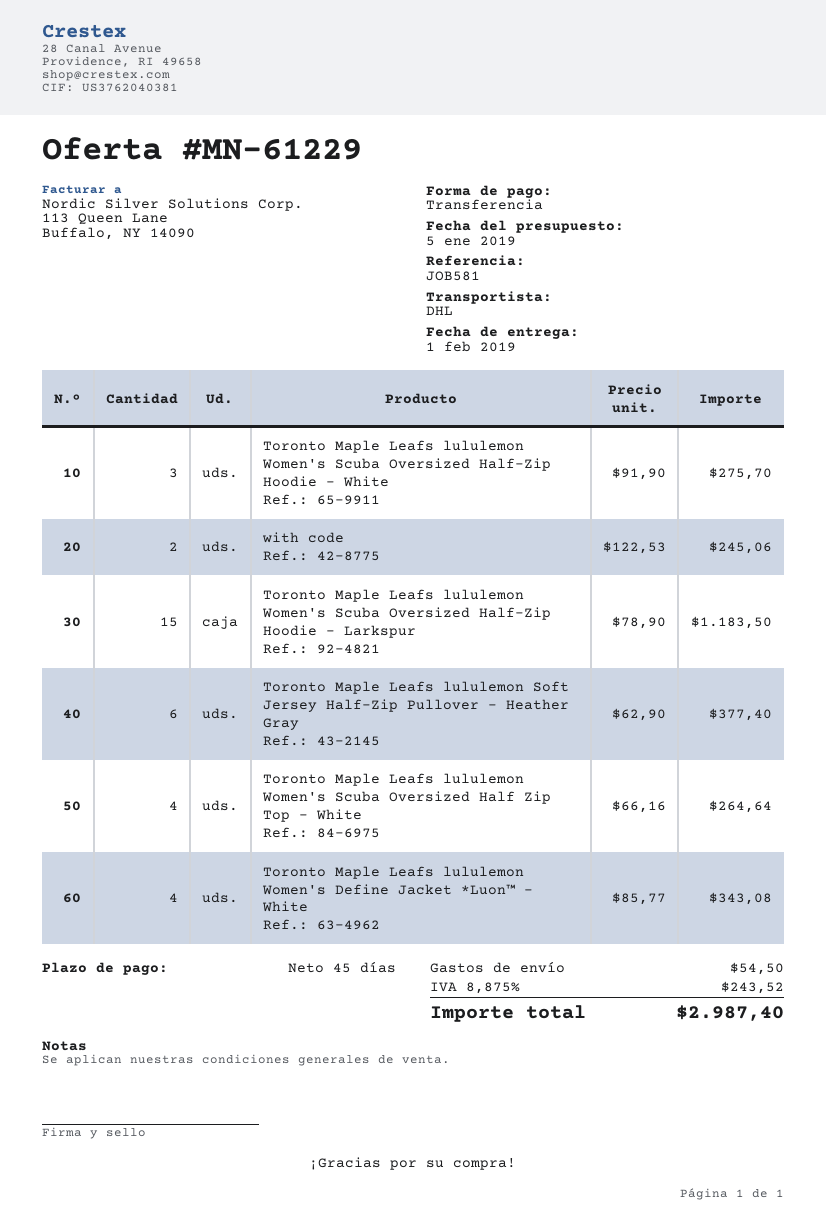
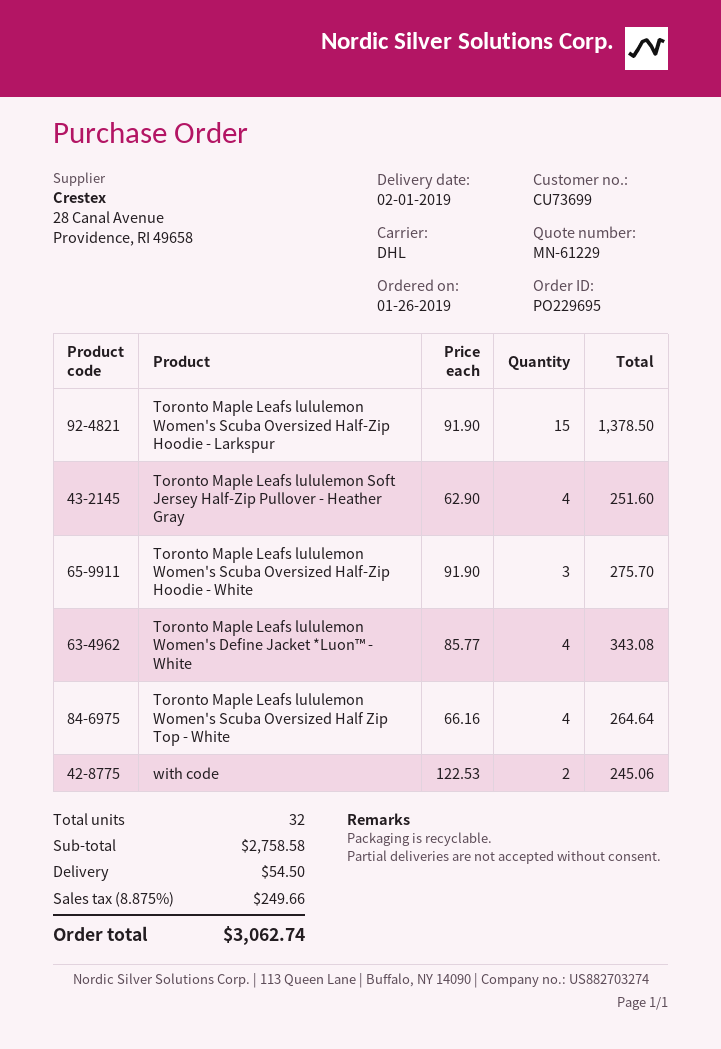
Toronto Maple Leafs lululemon Women's Scuba Oversized Half-Zip Hoodie - Larkspur: 15 x 78.90 = 1183.50 -> 15 x 91.90 = 1378.50
Toronto Maple Leafs lululemon Soft Jersey Half-Zip Pullover - Heather Gray: 6 x 62.90 = 377.40 -> 4 x 62.90 = 251.60
tax: 8.875% = 243.52 -> 8.875% = 249.66
total: 2987.40 -> 3062.74

